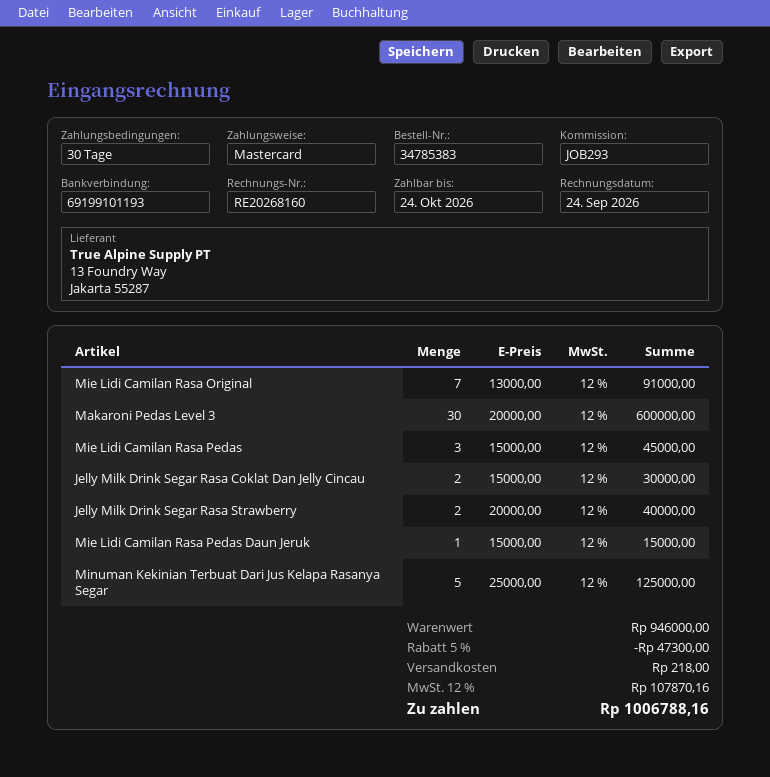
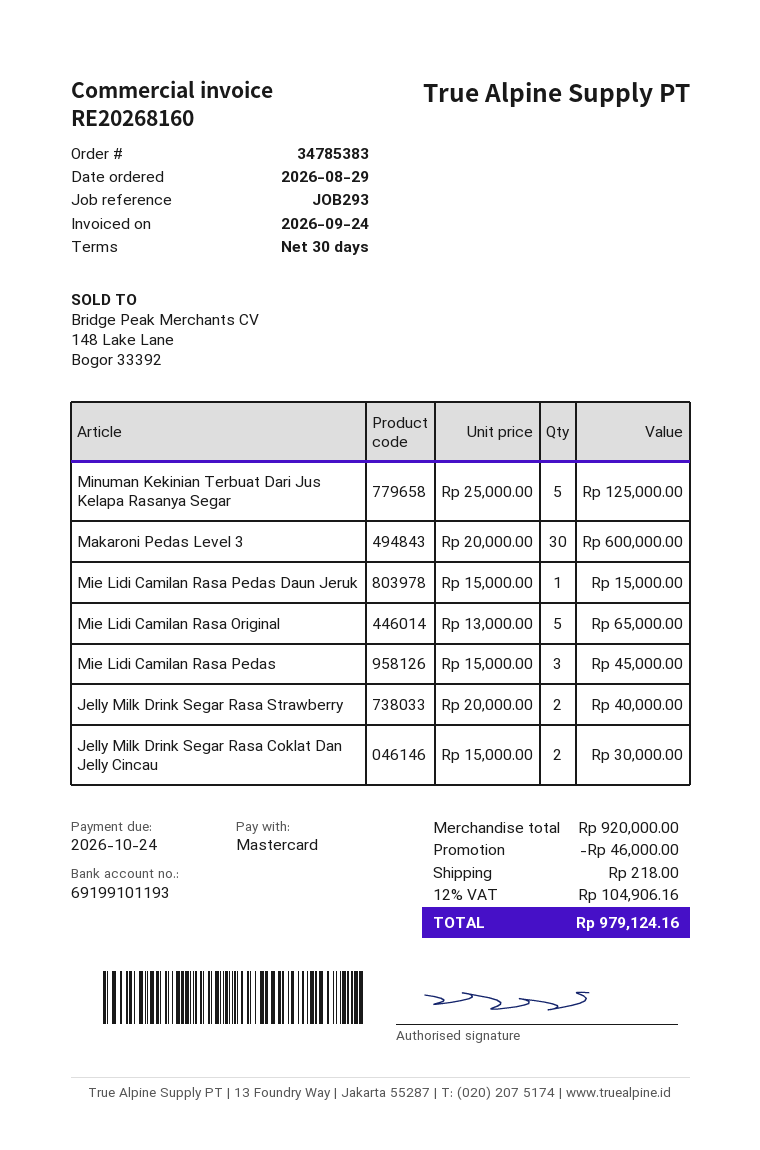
Mie Lidi Camilan Rasa Original: 7 x 13000.00 = 91000.00 -> 5 x 13000.00 = 65000.00
subtotal: 946000.00 -> 920000.00
discount: 47300.00 -> 46000.00
tax: 12% = 107870.16 -> 12% = 104906.16
total: 1006788.16 -> 979124.16

